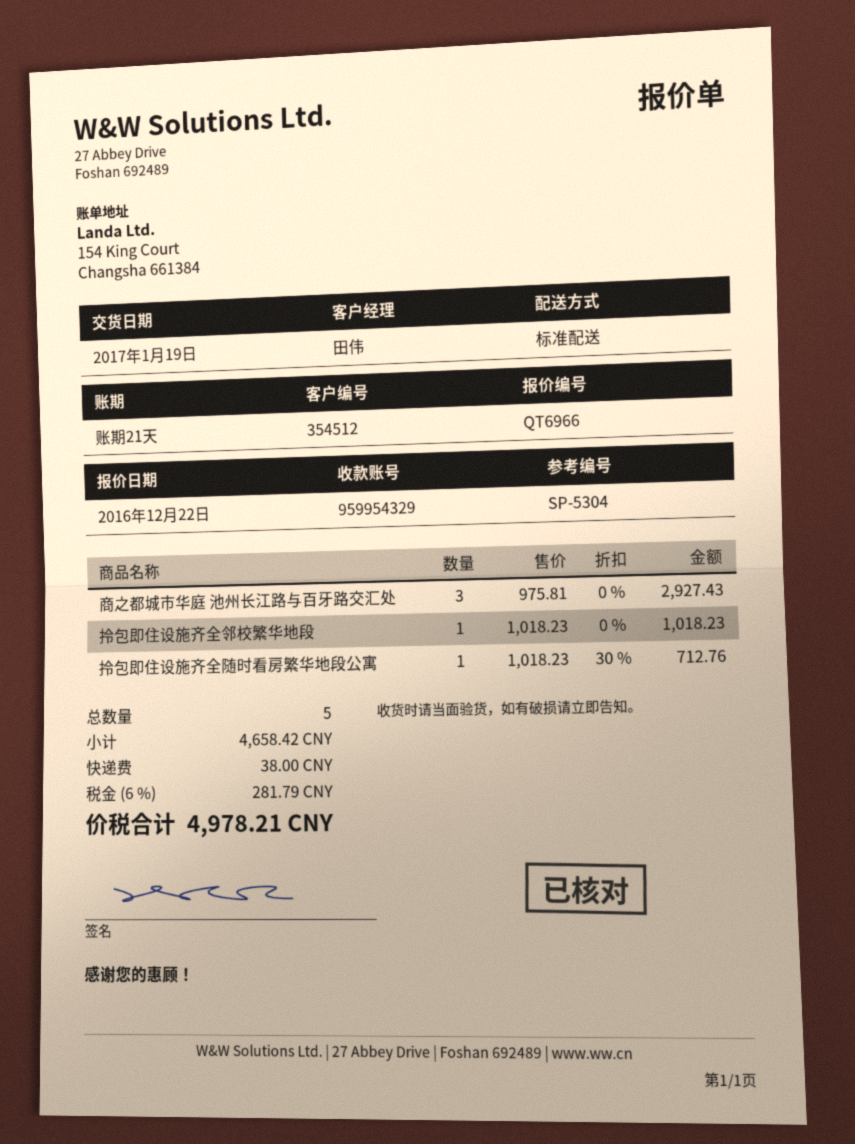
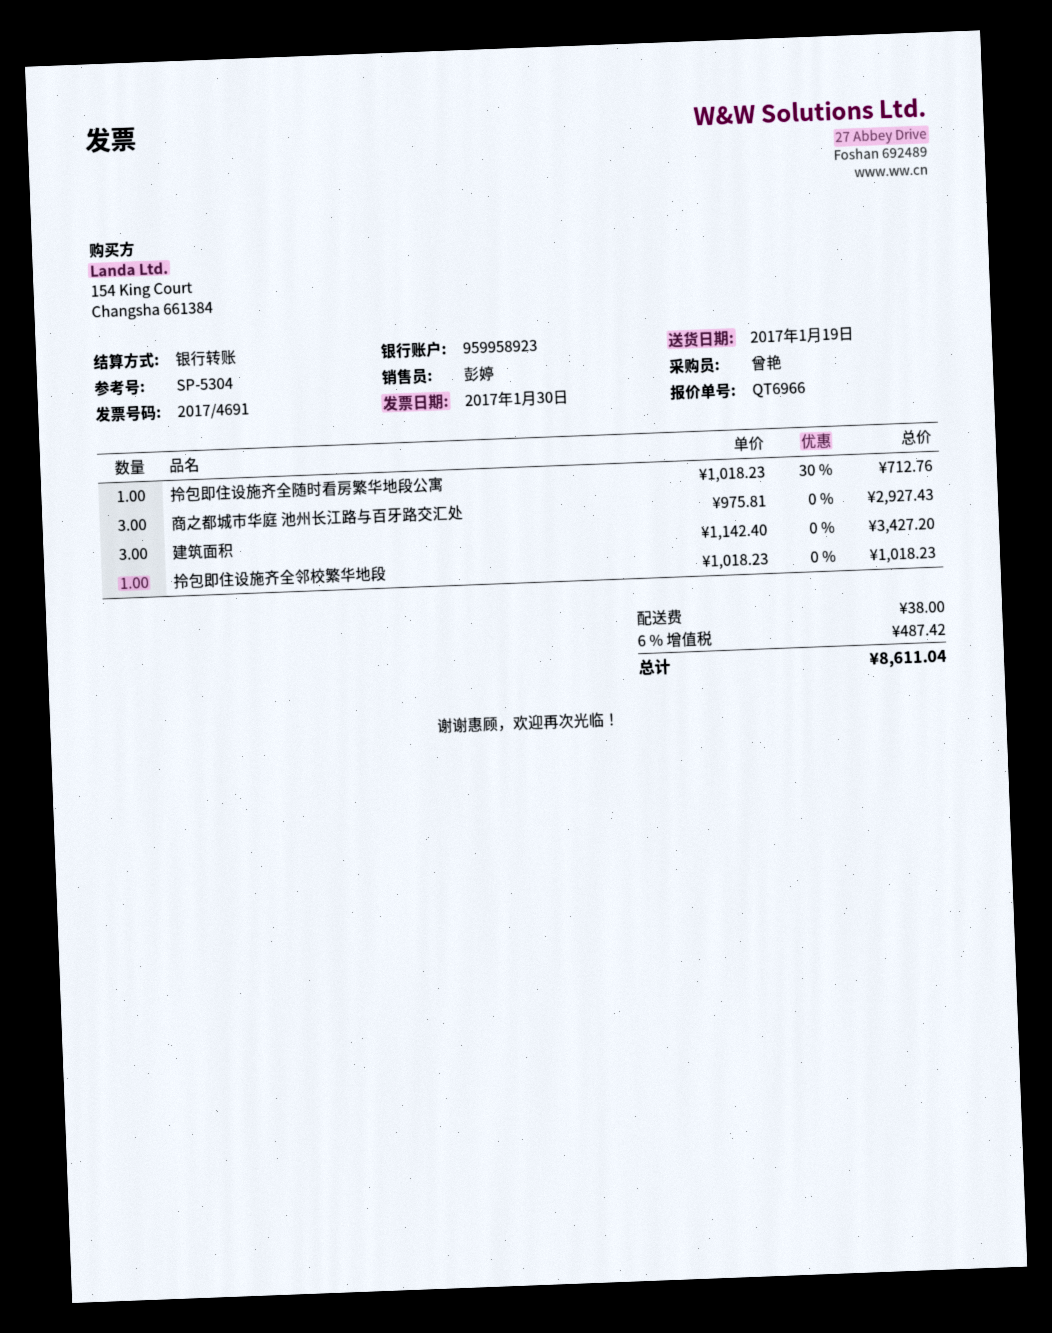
sales rep: 田伟 -> 彭婷
bank account: 959954329 -> 959958923
建筑面积: none -> 3 x 1142.40 = 3427.20
tax: 6% = 281.79 -> 6% = 487.42
total: 4978.21 -> 8611.04

